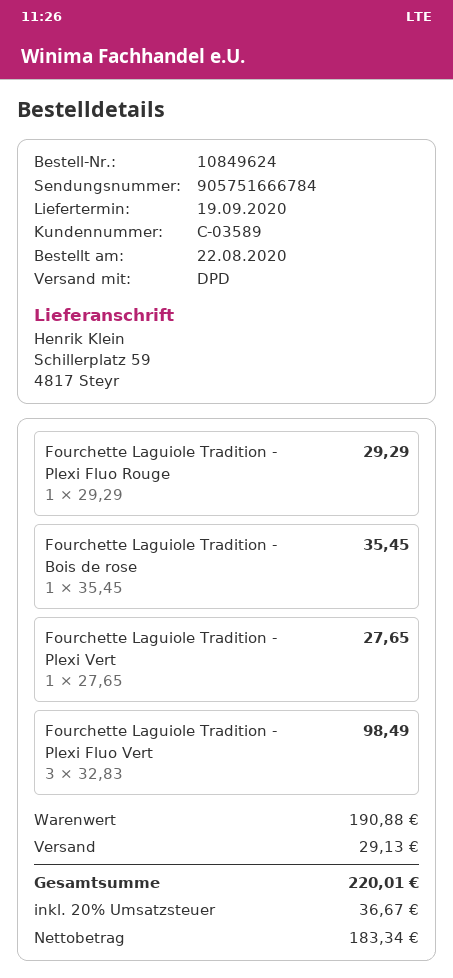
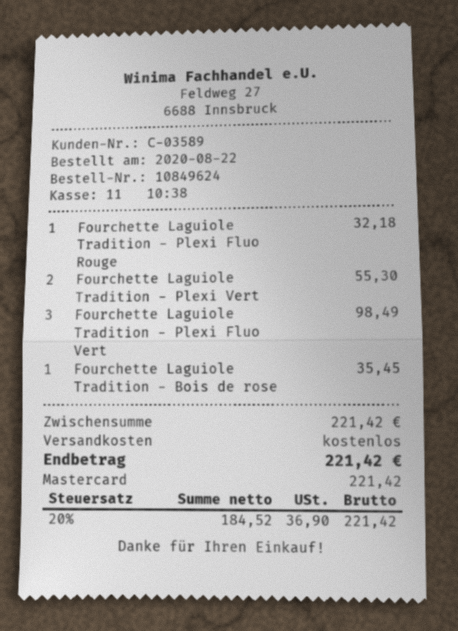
Fourchette Laguiole Tradition - Plexi Fluo Rouge: 1 for 29.29 -> 1 for 32.18
Fourchette Laguiole Tradition - Plexi Vert: 1 for 27.65 -> 2 for 55.30
subtotal: 190.88 -> 221.42
shipping: 29.13 -> 0.00
net: 183.34 -> 184.52
tax: 20% = 36.67 -> 20% = 36.90
total: 220.01 -> 221.42

